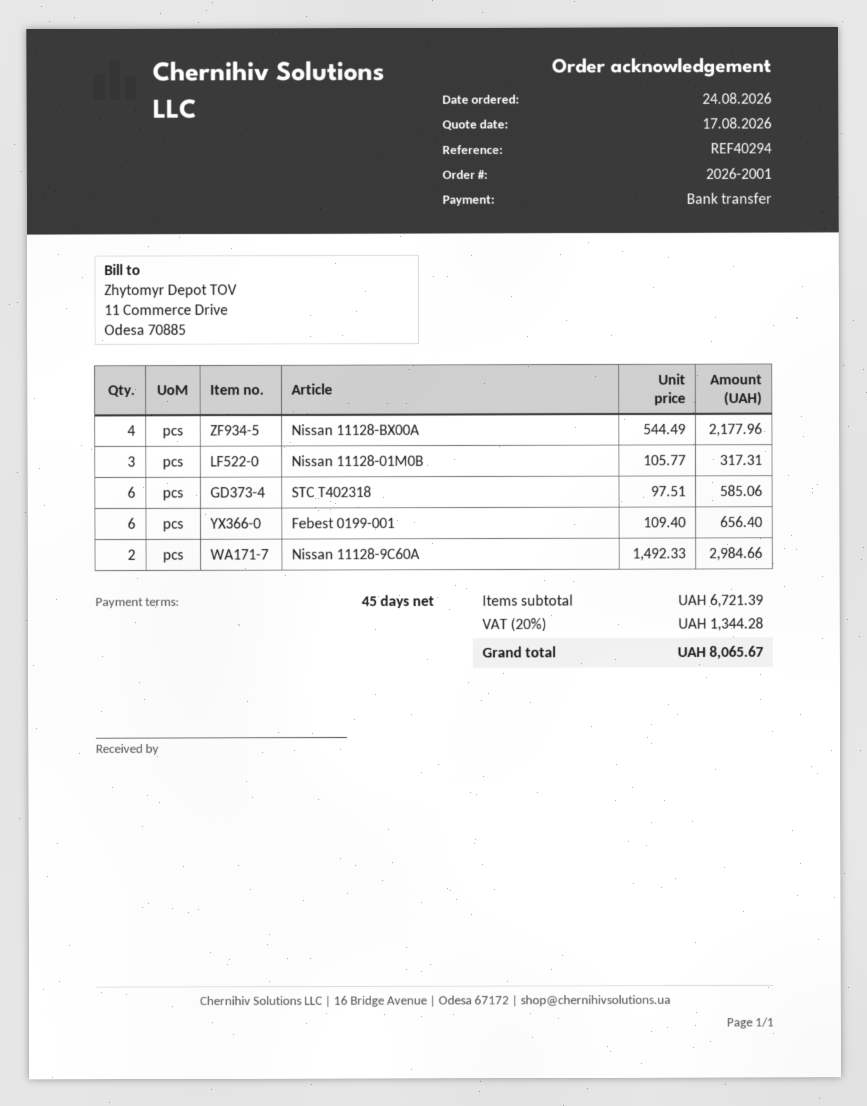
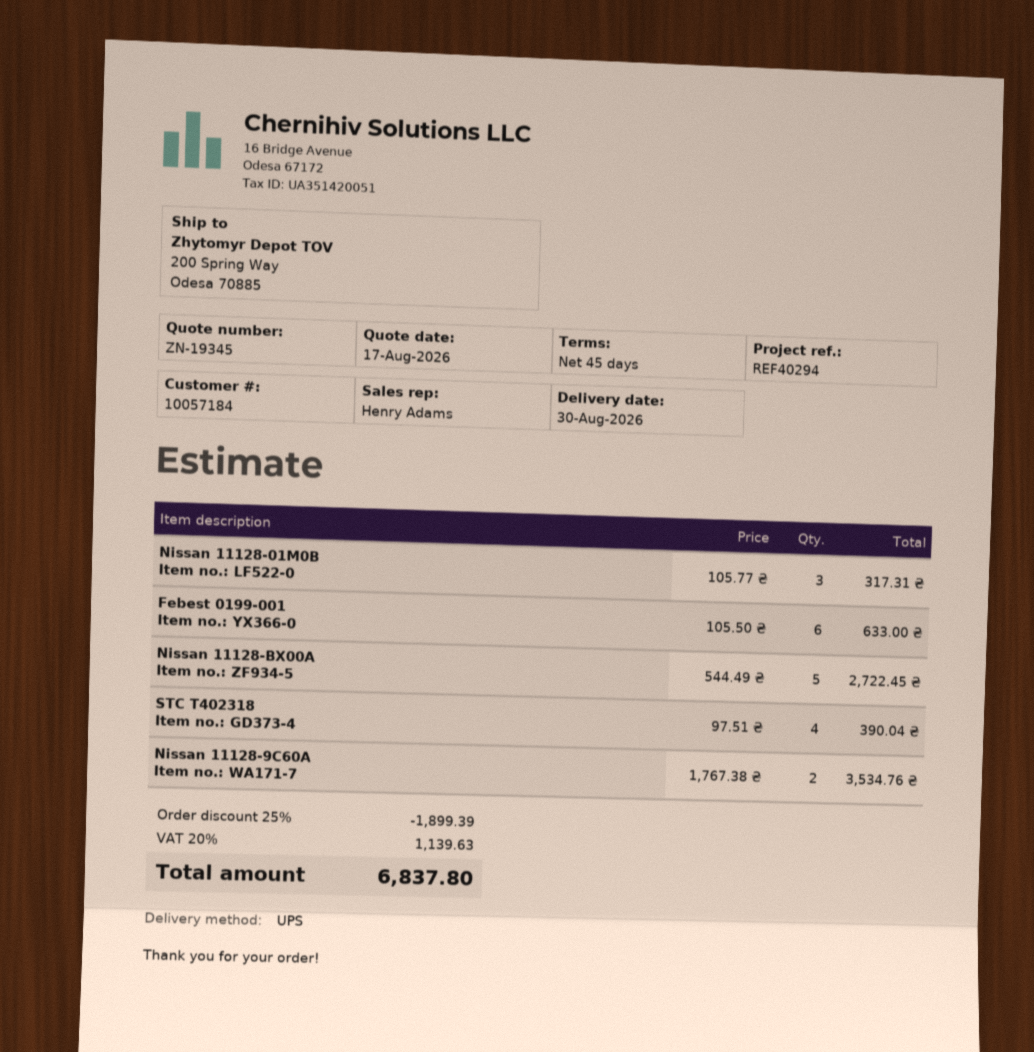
Nissan 11128-BX00A: 4 x 544.49 = 2177.96 -> 5 x 544.49 = 2722.45
STC T402318: 6 x 97.51 = 585.06 -> 4 x 97.51 = 390.04
Febest 0199-001: 6 x 109.40 = 656.40 -> 6 x 105.50 = 633.00
Nissan 11128-9C60A: 2 x 1492.33 = 2984.66 -> 2 x 1767.38 = 3534.76
discount: none -> 25% = 1899.39
tax: 20% = 1344.28 -> 20% = 1139.63
total: 8065.67 -> 6837.80

